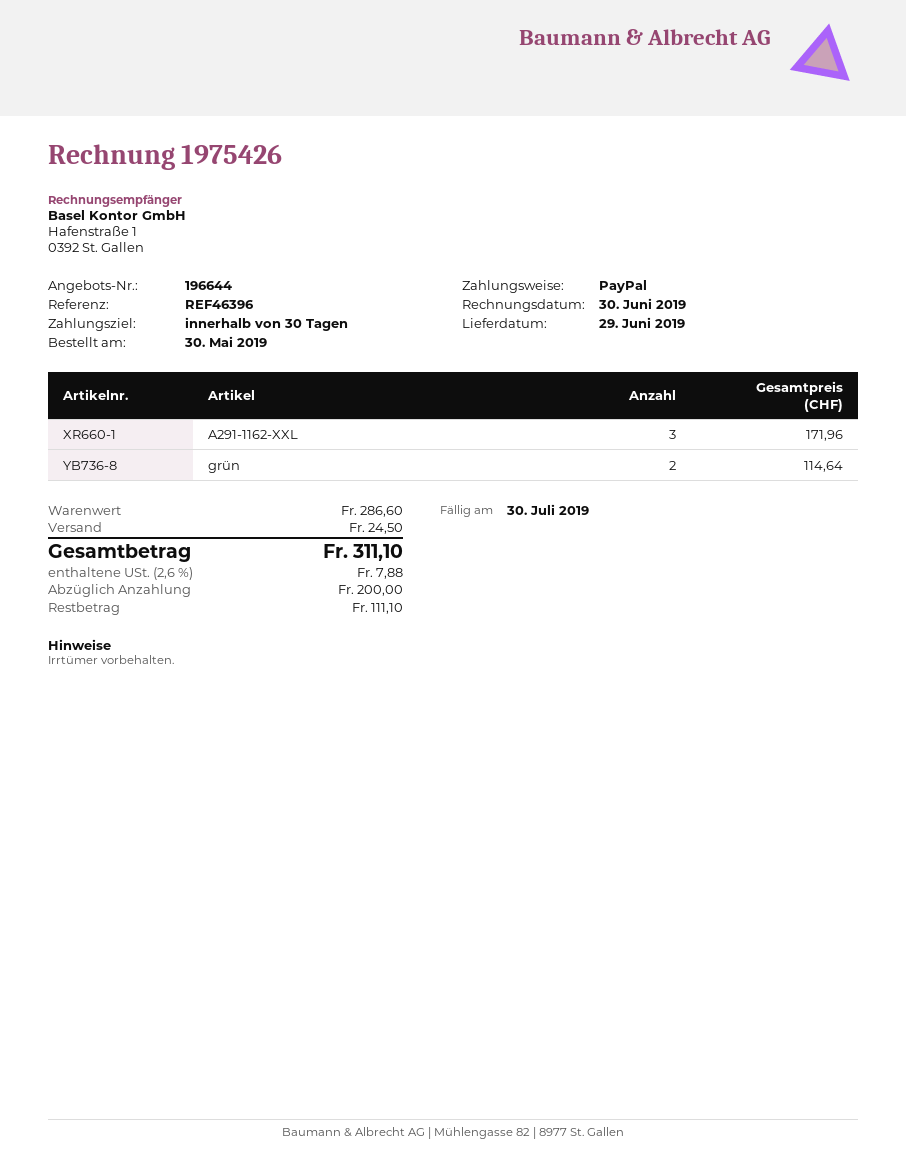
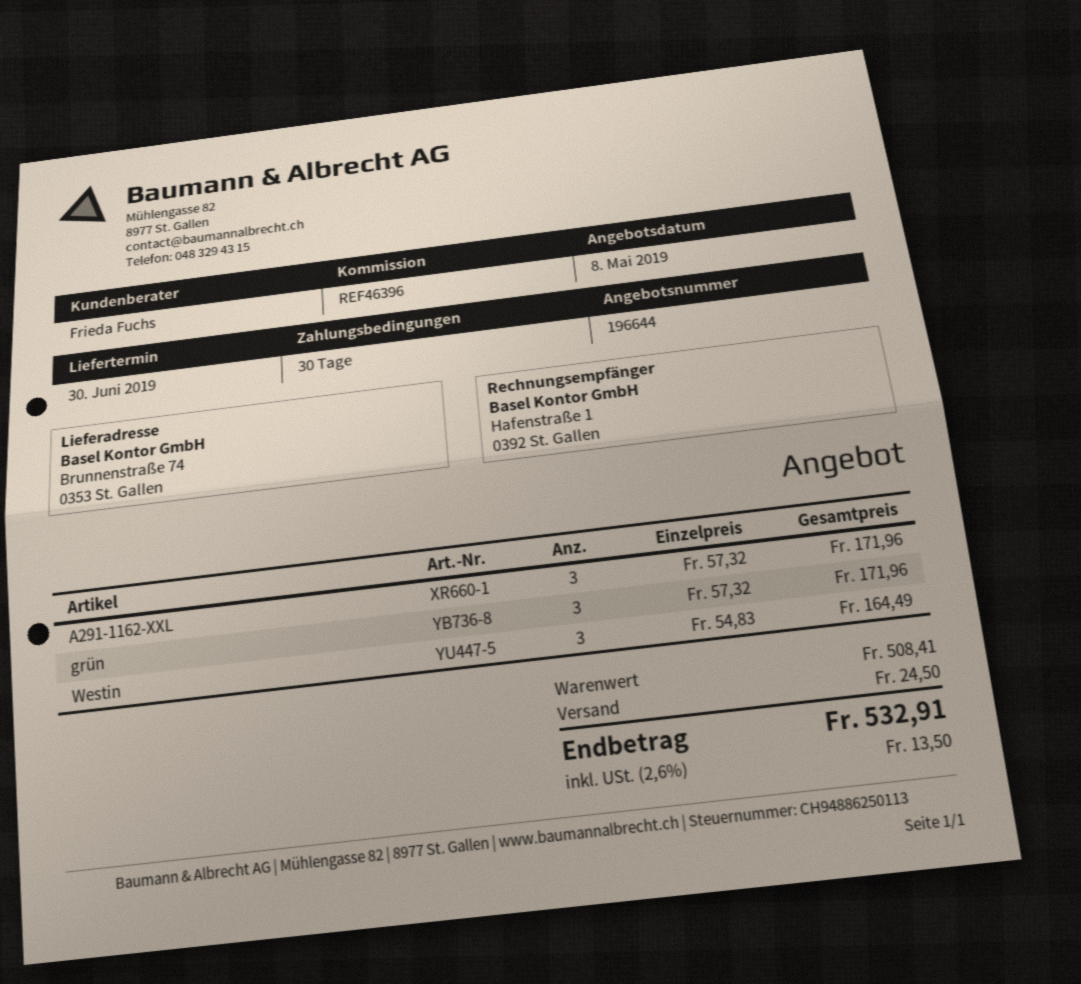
delivery date: 2019-06-29 -> 2019-06-30
grün: 2 for 114.64 -> 3 for 171.96
Westin: none -> 3 for 164.49
subtotal: 286.60 -> 508.41
tax: 2.6% = 7.88 -> 2.6% = 13.50
total: 311.10 -> 532.91

